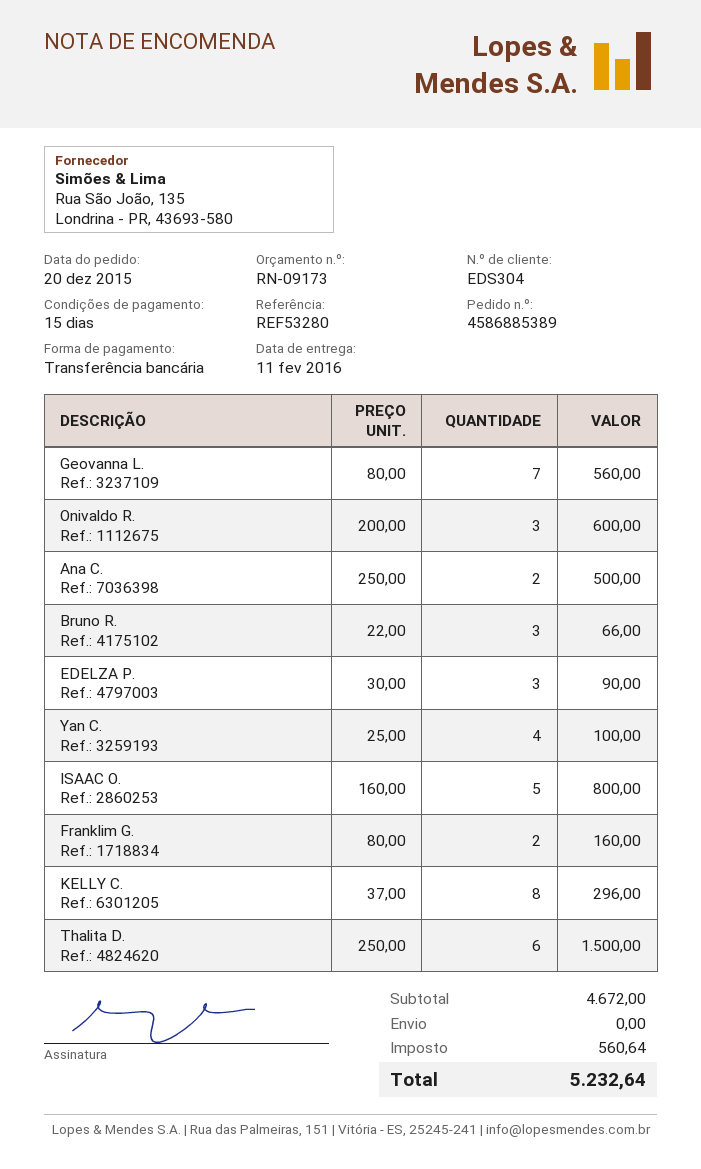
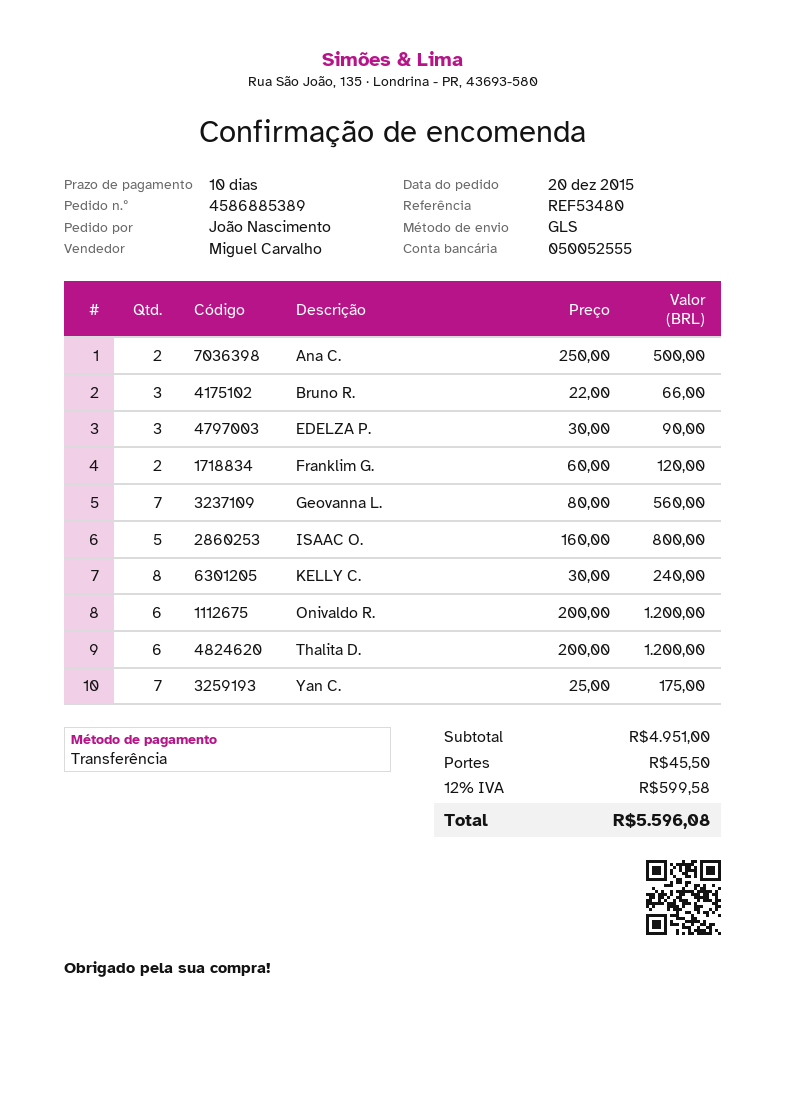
payment terms: 15 days -> 10 days
reference: REF53280 -> REF53480
Onivaldo R.: 3 x 200.00 = 600.00 -> 6 x 200.00 = 1200.00
Yan C.: 4 x 25.00 = 100.00 -> 7 x 25.00 = 175.00
Franklim G.: 2 x 80.00 = 160.00 -> 2 x 60.00 = 120.00
KELLY C.: 8 x 37.00 = 296.00 -> 8 x 30.00 = 240.00
Thalita D.: 6 x 250.00 = 1500.00 -> 6 x 200.00 = 1200.00
subtotal: 4672.00 -> 4951.00
shipping: 0.00 -> 45.50
tax: 560.64 -> 599.58
total: 5232.64 -> 5596.08

